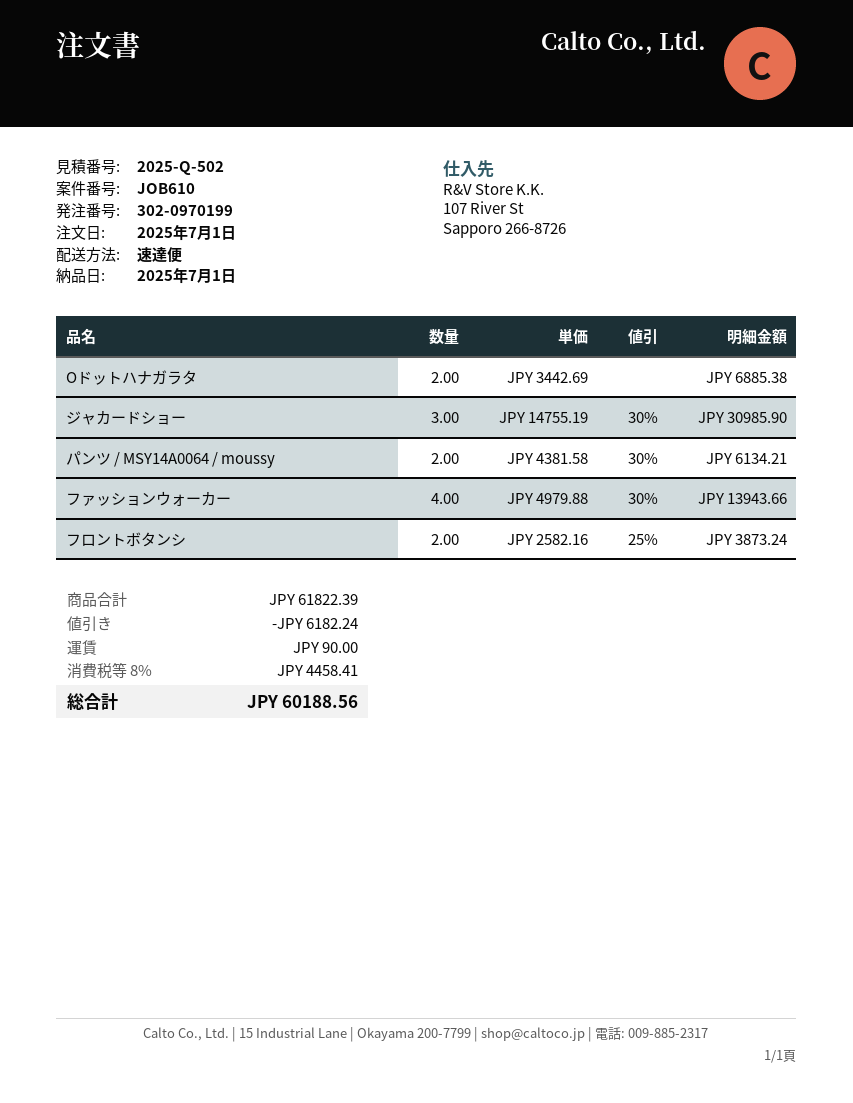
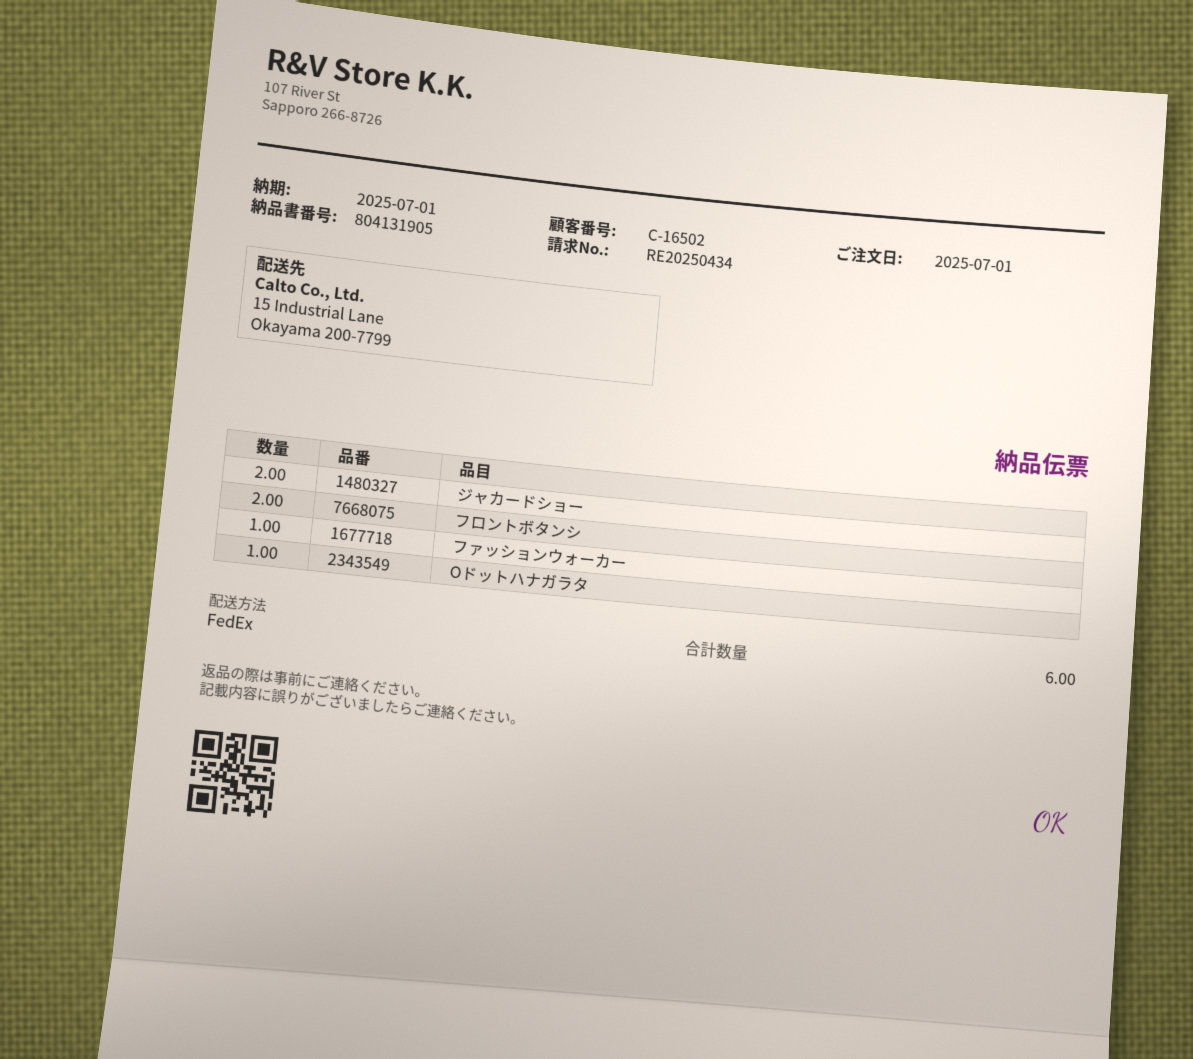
shipping method: express -> FedEx
Oドットハナガラタ: 2 -> 1
ジャカードショー: 3 -> 2
パンツ / MSY14A0064 / moussy: 2 -> none
ファッションウォーカー: 4 -> 1

